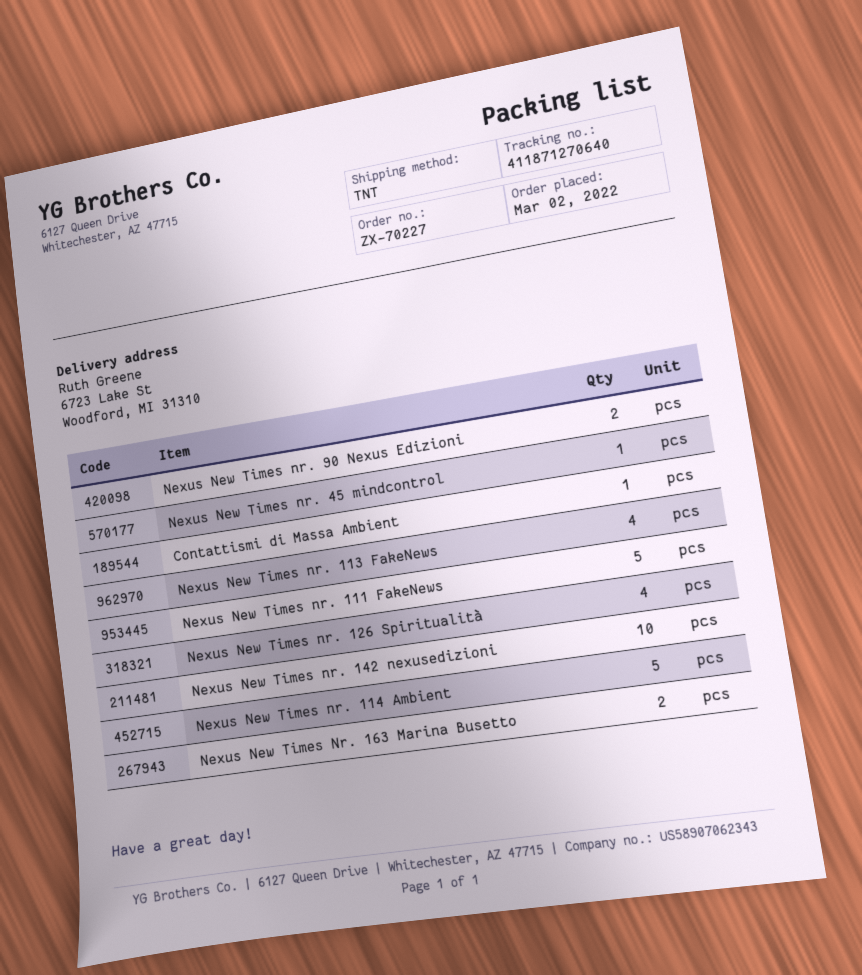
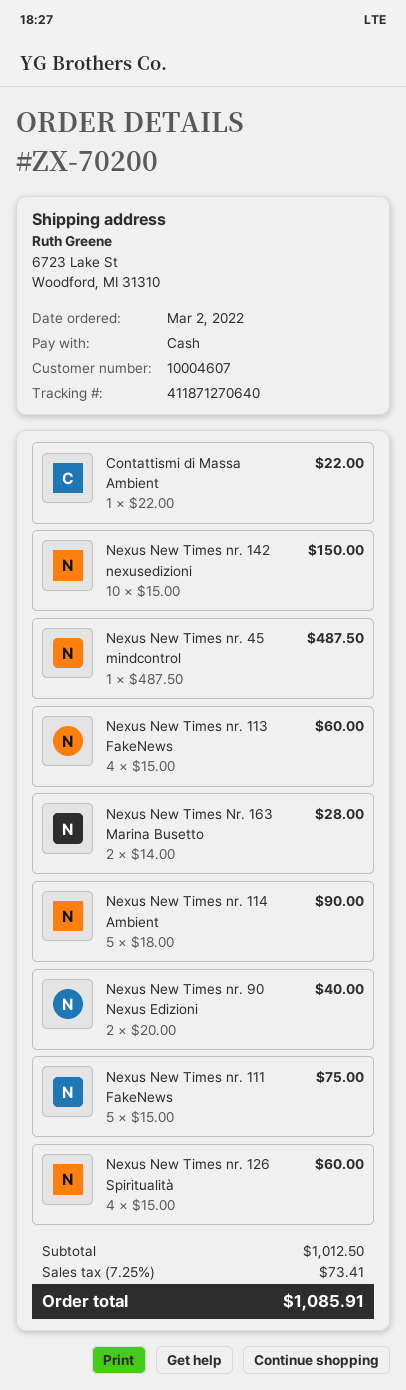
order number: ZX-70227 -> ZX-70200

